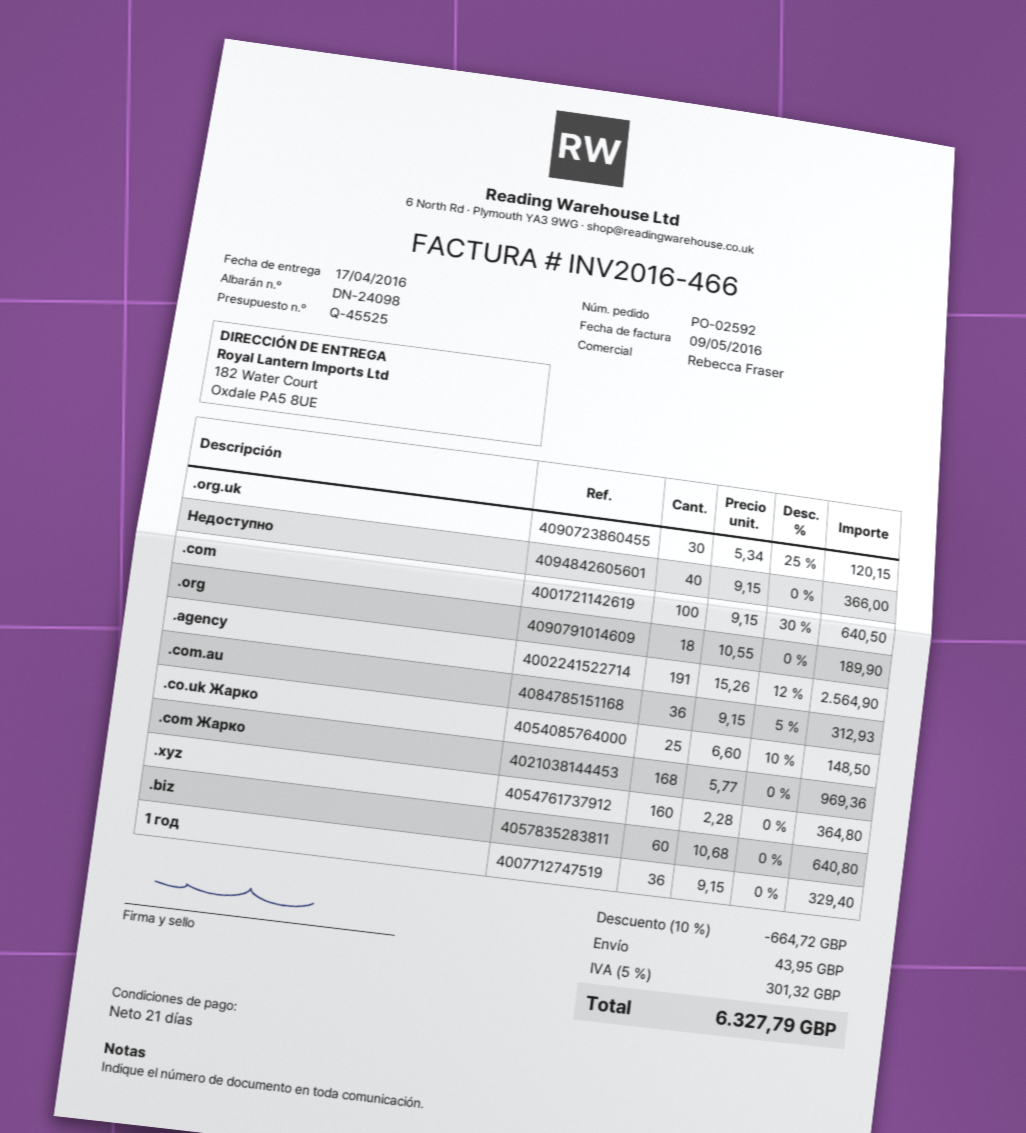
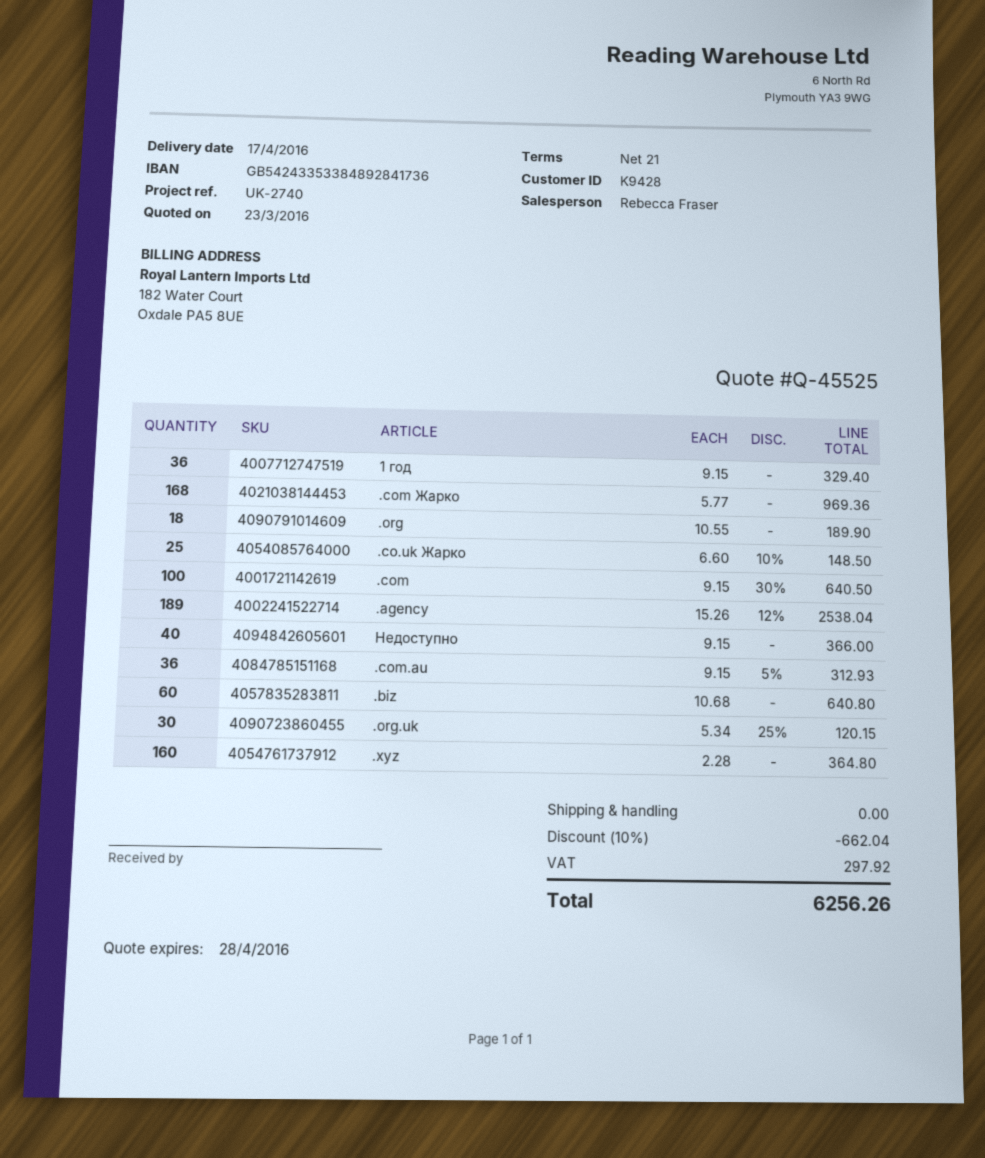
.agency: 191 x 15.26 - 12% = 2564.90 -> 189 x 15.26 - 12% = 2538.04
discount: 10% = 664.72 -> 10% = 662.04
shipping: 43.95 -> 0.00
tax: 301.32 -> 297.92
total: 6327.79 -> 6256.26

